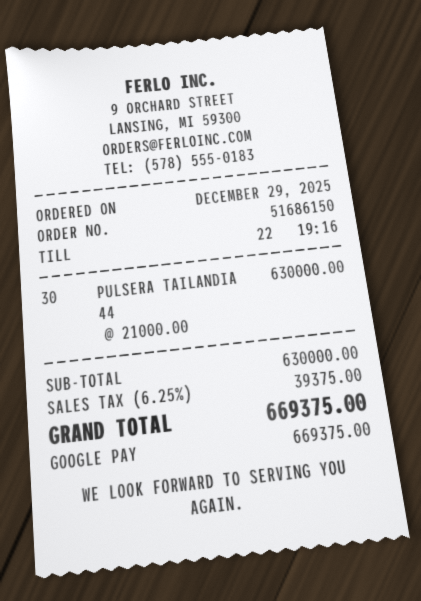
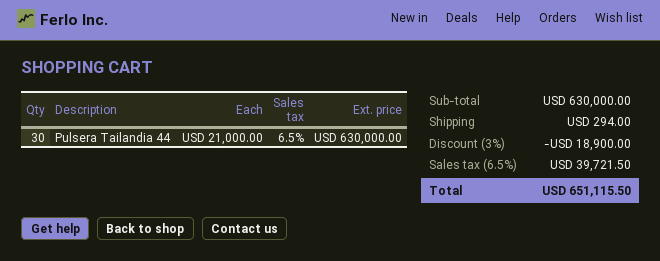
discount: none -> 3% = 18900.00
shipping: none -> 294.00
tax: 6.25% = 39375.00 -> 6.5% = 39721.50
total: 669375.00 -> 651115.50

